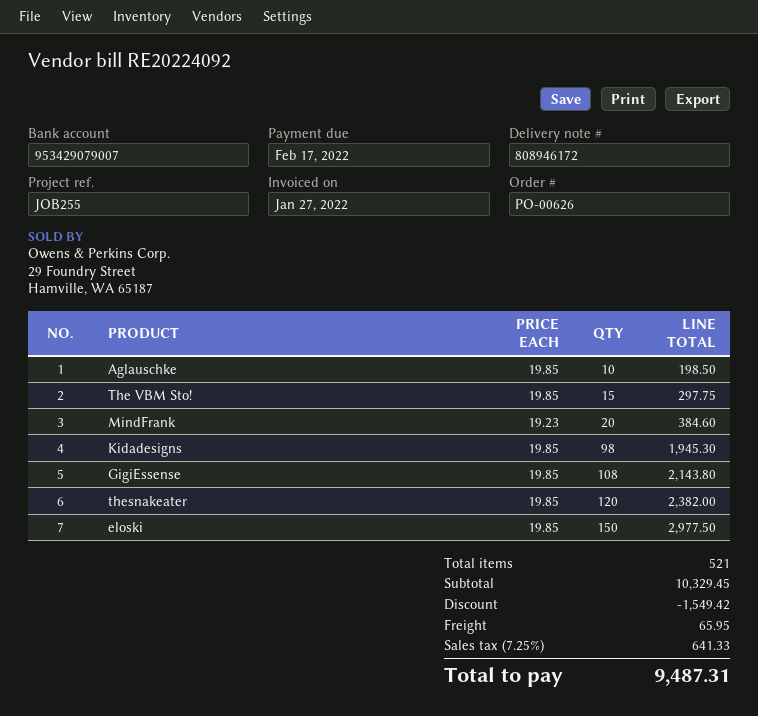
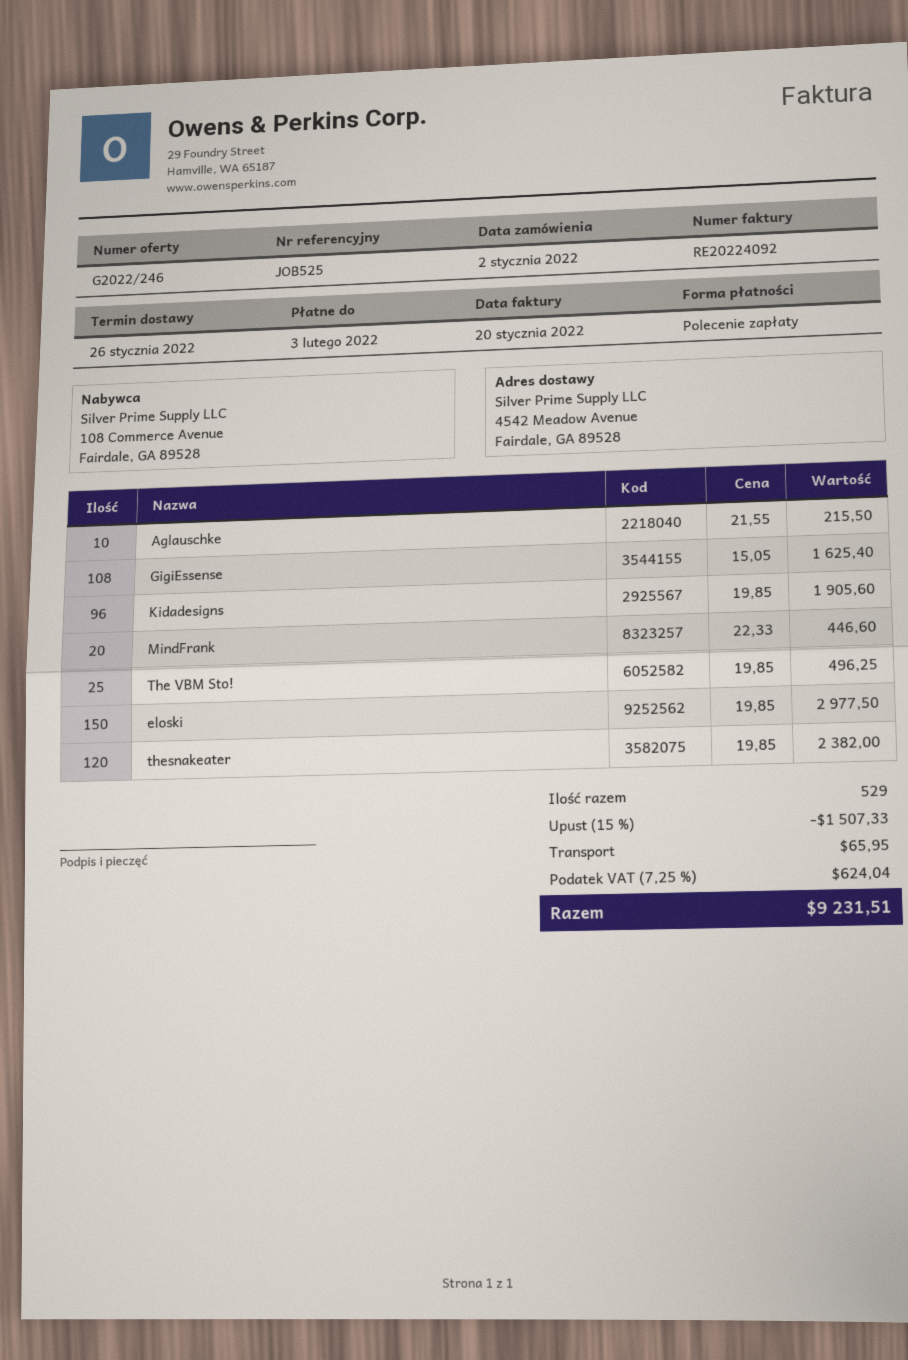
invoice date: 2022-01-27 -> 2022-01-20
due date: 2022-02-17 -> 2022-02-03
reference: JOB255 -> JOB525
Aglauschke: 10 x 19.85 = 198.50 -> 10 x 21.55 = 215.50
The VBM Sto!: 15 x 19.85 = 297.75 -> 25 x 19.85 = 496.25
MindFrank: 20 x 19.23 = 384.60 -> 20 x 22.33 = 446.60
Kidadesigns: 98 x 19.85 = 1945.30 -> 96 x 19.85 = 1905.60
GigiEssense: 108 x 19.85 = 2143.80 -> 108 x 15.05 = 1625.40
total quantity: 521 -> 529
discount: 1549.42 -> 1507.33
tax: 7.25% = 641.33 -> 7.25% = 624.04
total: 9487.31 -> 9231.51

